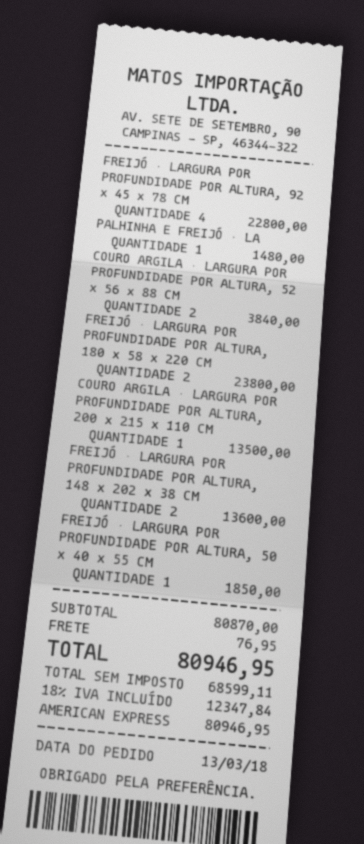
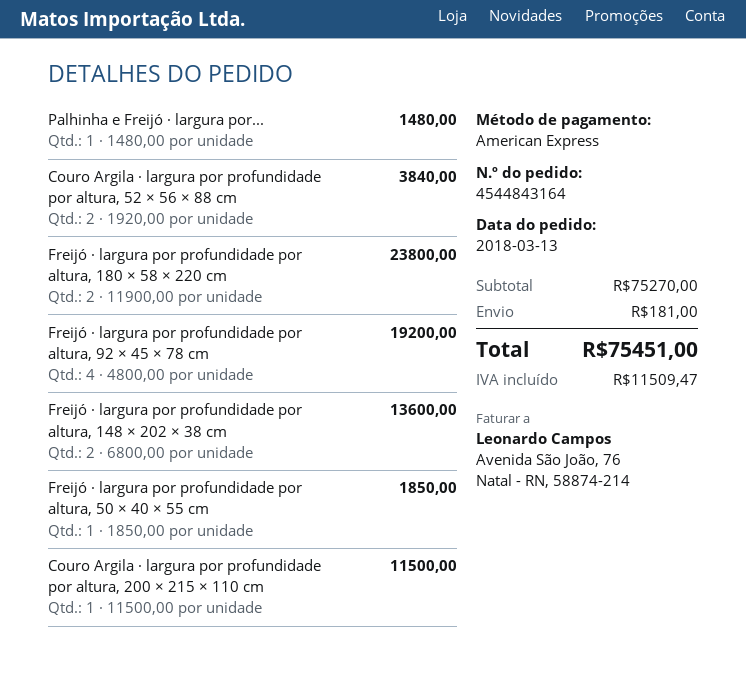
FREIJÓ · LARGURA POR PROFUNDIDADE POR ALTURA, 92 × 45 × 78 CM: 4 for 22800.00 -> 4 for 19200.00
COURO ARGILA · LARGURA POR PROFUNDIDADE POR ALTURA, 200 × 215 × 110 CM: 1 for 13500.00 -> 1 for 11500.00
subtotal: 80870.00 -> 75270.00
shipping: 76.95 -> 181.00
tax: 12347.84 -> 11509.47
total: 80946.95 -> 75451.00

